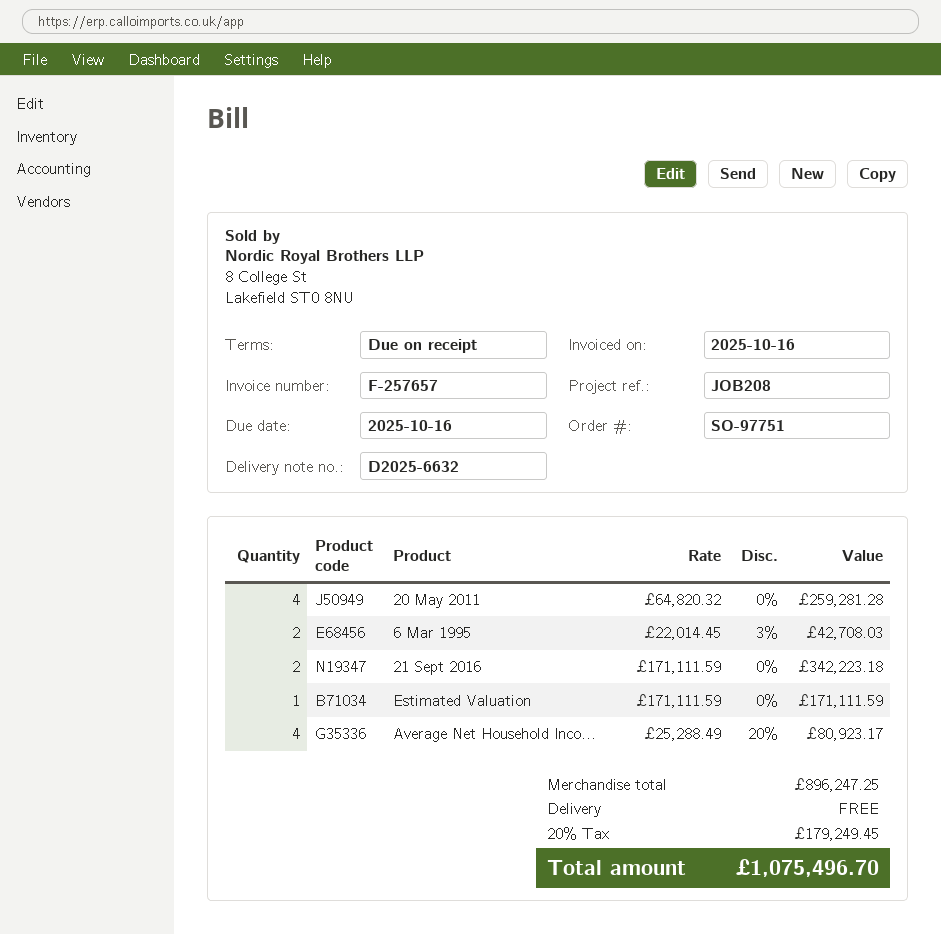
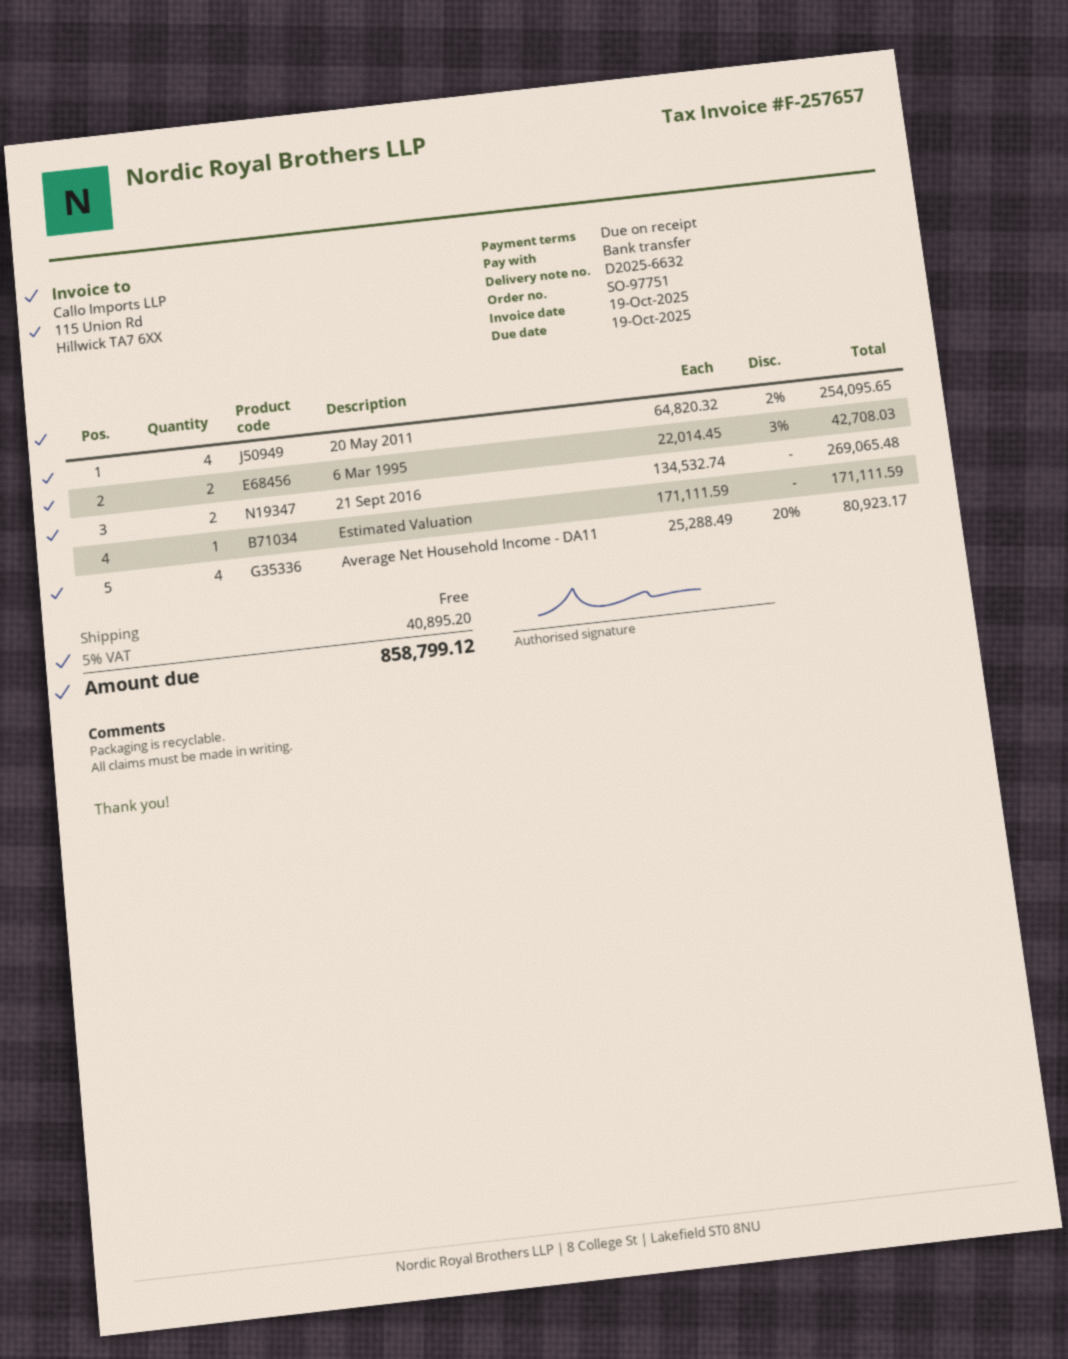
invoice date: 2025-10-16 -> 2025-10-19
due date: 2025-10-16 -> 2025-10-19
20 May 2011: 4 x 64820.32 = 259281.28 -> 4 x 64820.32 - 2% = 254095.65
21 Sept 2016: 2 x 171111.59 = 342223.18 -> 2 x 134532.74 = 269065.48
tax: 20% = 179249.45 -> 5% = 40895.20
total: 1075496.70 -> 858799.12

